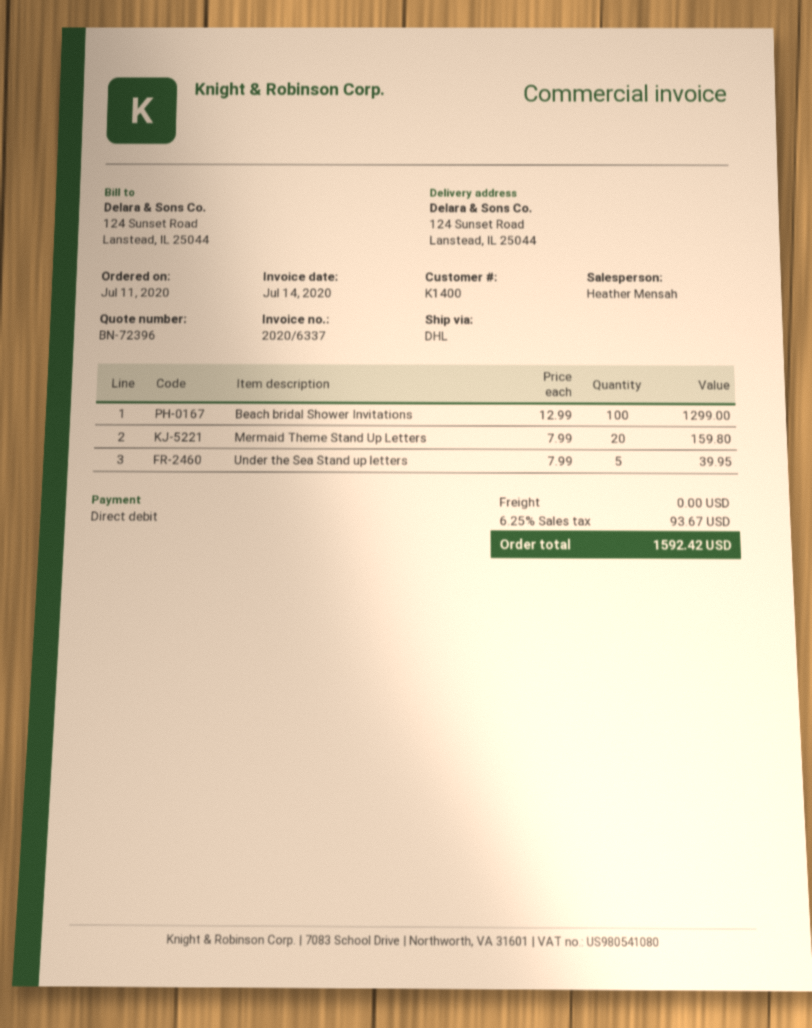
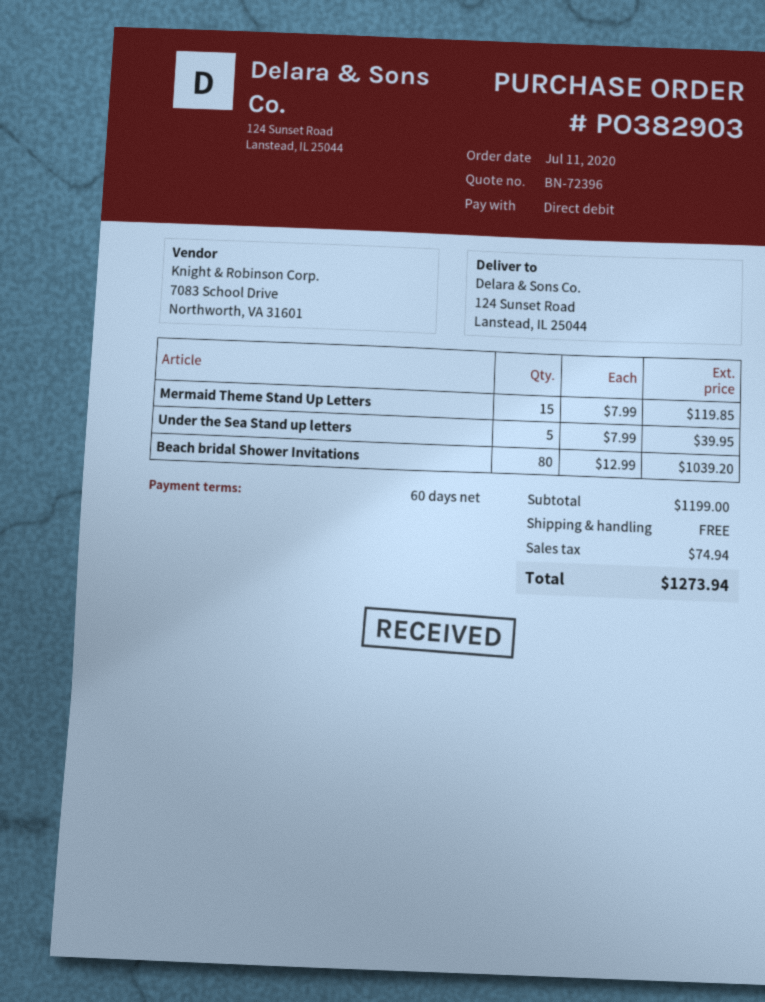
Beach bridal Shower Invitations: 100 x 12.99 = 1299.00 -> 80 x 12.99 = 1039.20
Mermaid Theme Stand Up Letters: 20 x 7.99 = 159.80 -> 15 x 7.99 = 119.85
tax: 93.67 -> 74.94
total: 1592.42 -> 1273.94

